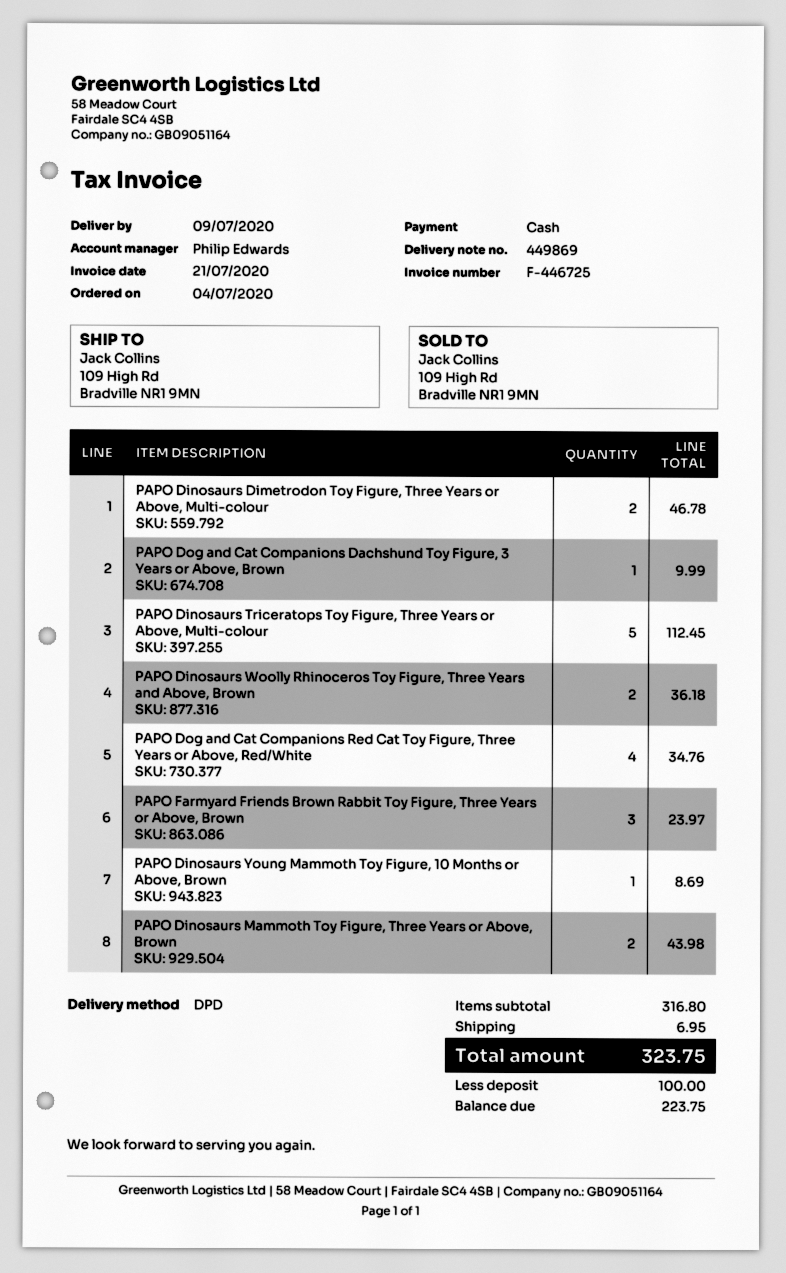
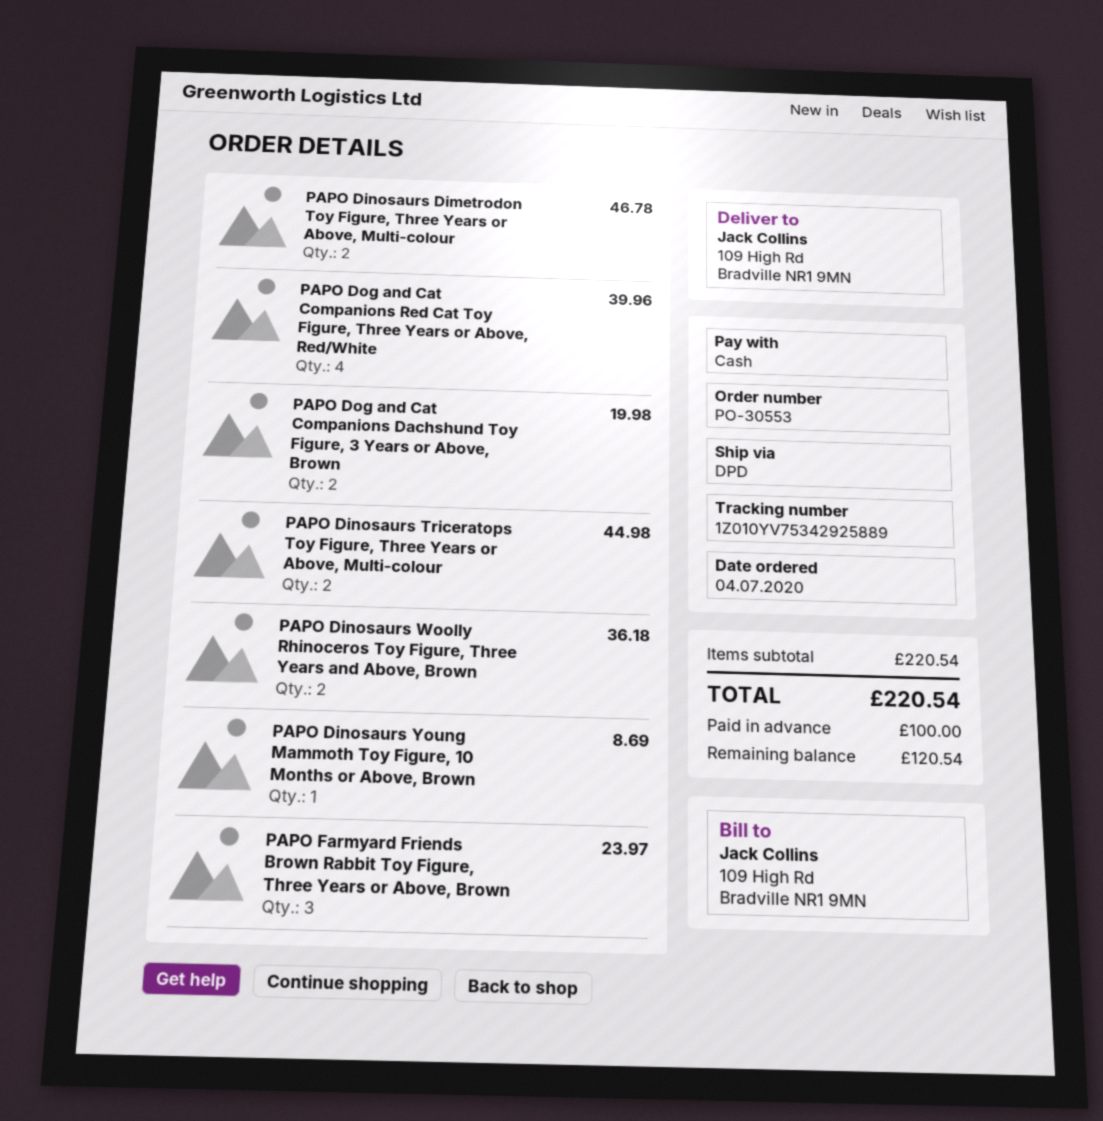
PAPO Dog and Cat Companions Dachshund Toy Figure, 3 Years or Above, Brown: 1 for 9.99 -> 2 for 19.98
PAPO Dinosaurs Triceratops Toy Figure, Three Years or Above, Multi-colour: 5 for 112.45 -> 2 for 44.98
PAPO Dog and Cat Companions Red Cat Toy Figure, Three Years or Above, Red/White: 4 for 34.76 -> 4 for 39.96
PAPO Dinosaurs Mammoth Toy Figure, Three Years or Above, Brown: 2 for 43.98 -> none
subtotal: 316.80 -> 220.54
shipping: 6.95 -> none
total: 323.75 -> 220.54
balance: 223.75 -> 120.54

